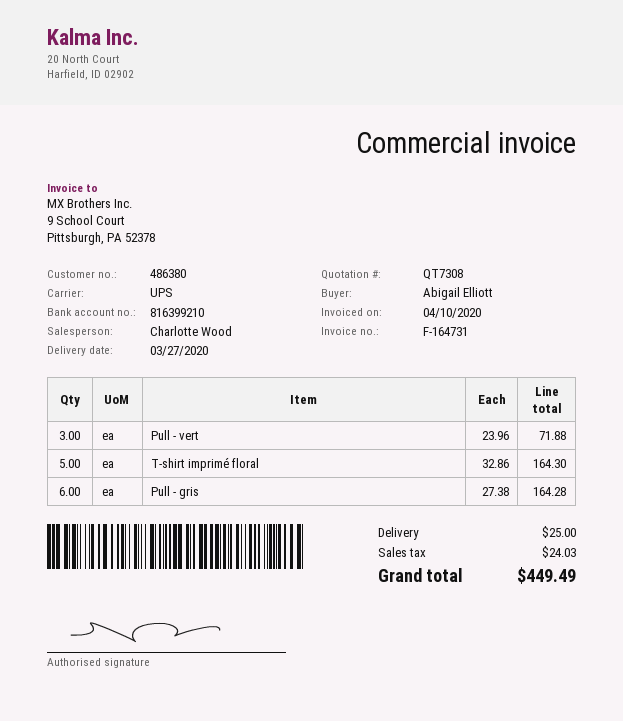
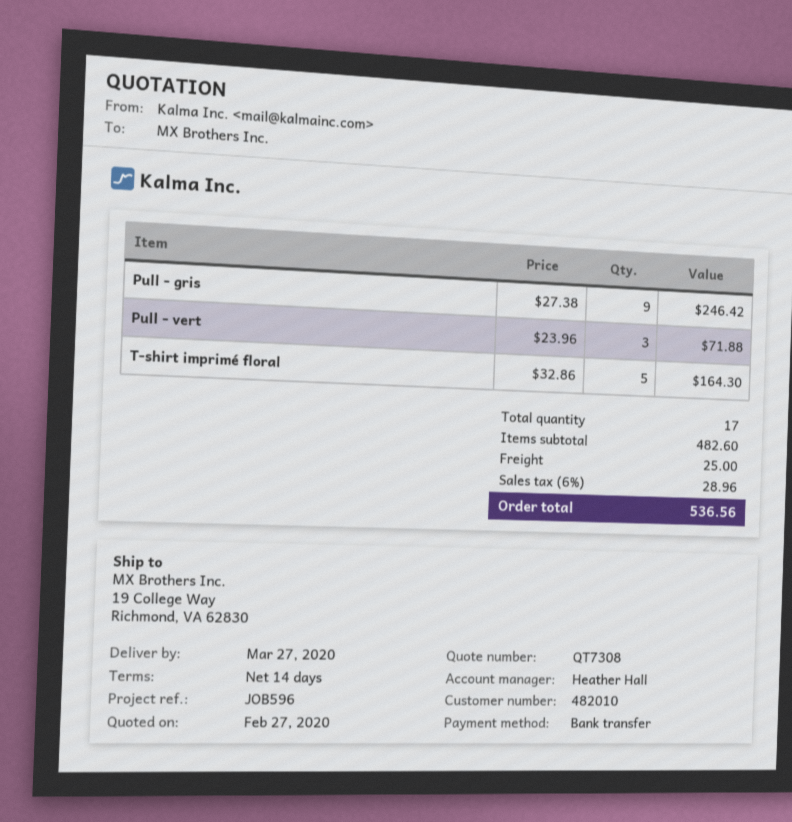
customer number: 486380 -> 482010
sales rep: Charlotte Wood -> Heather Hall
Pull - gris: 6 x 27.38 = 164.28 -> 9 x 27.38 = 246.42
tax: 24.03 -> 28.96
total: 449.49 -> 536.56

